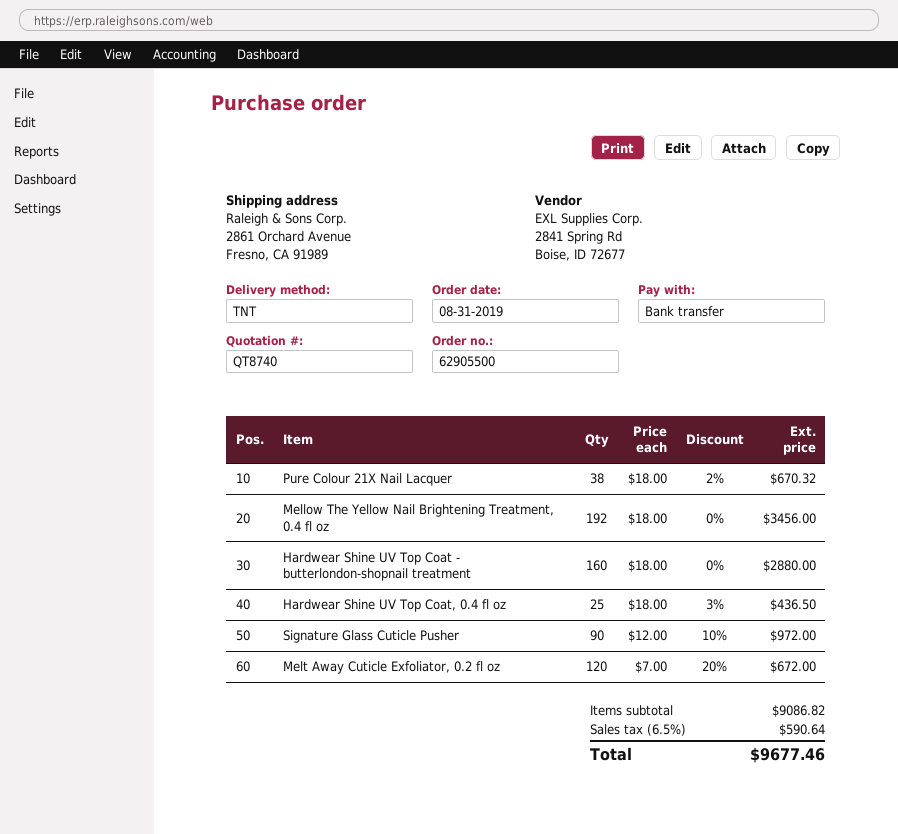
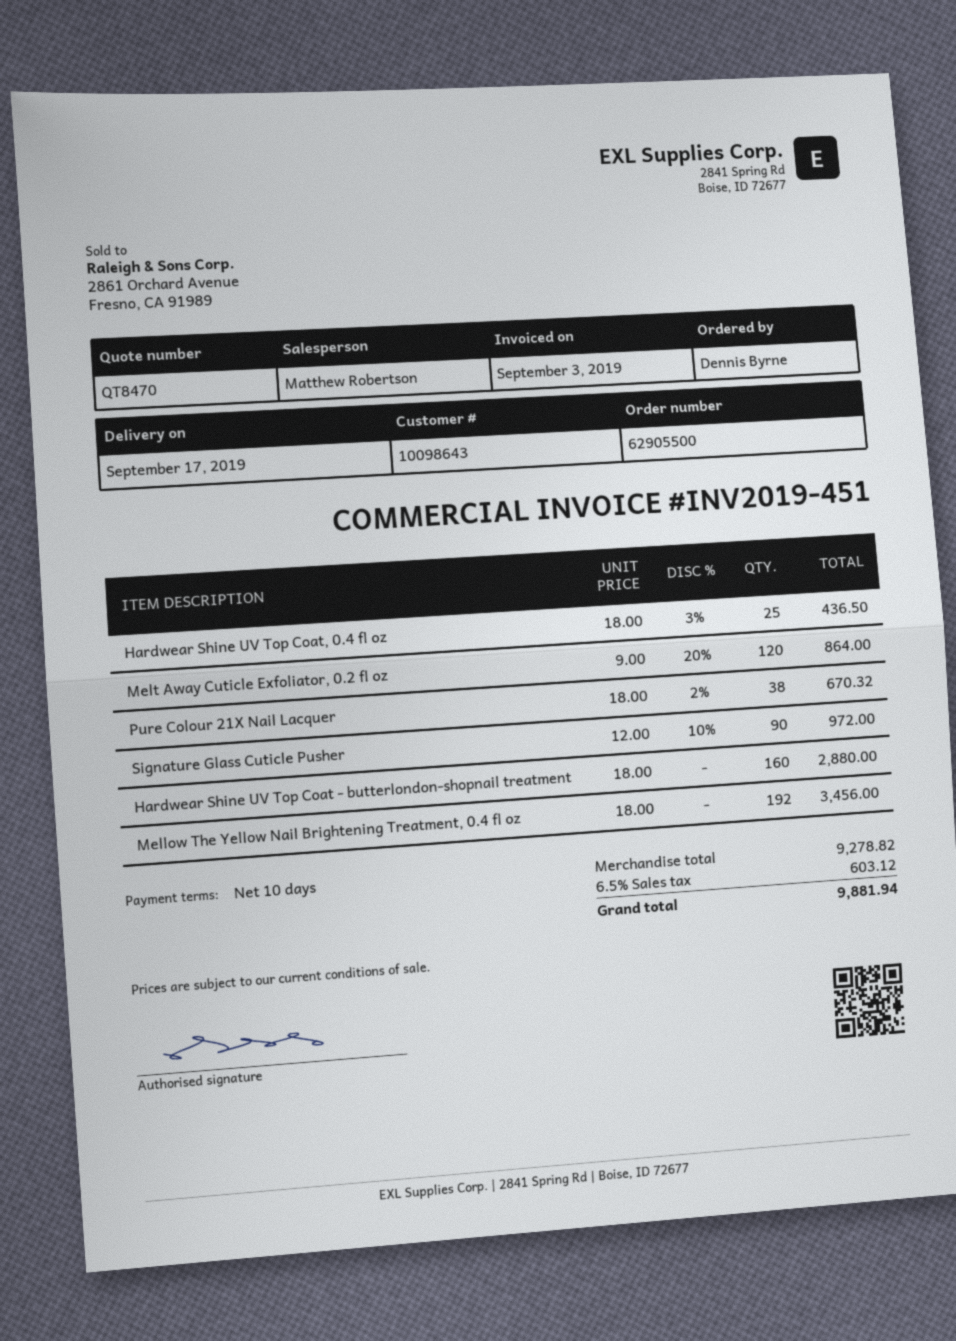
quote number: QT8740 -> QT8470
Melt Away Cuticle Exfoliator, 0.2 fl oz: 120 x 7.00 - 20% = 672.00 -> 120 x 9.00 - 20% = 864.00
subtotal: 9086.82 -> 9278.82
tax: 6.5% = 590.64 -> 6.5% = 603.12
total: 9677.46 -> 9881.94

